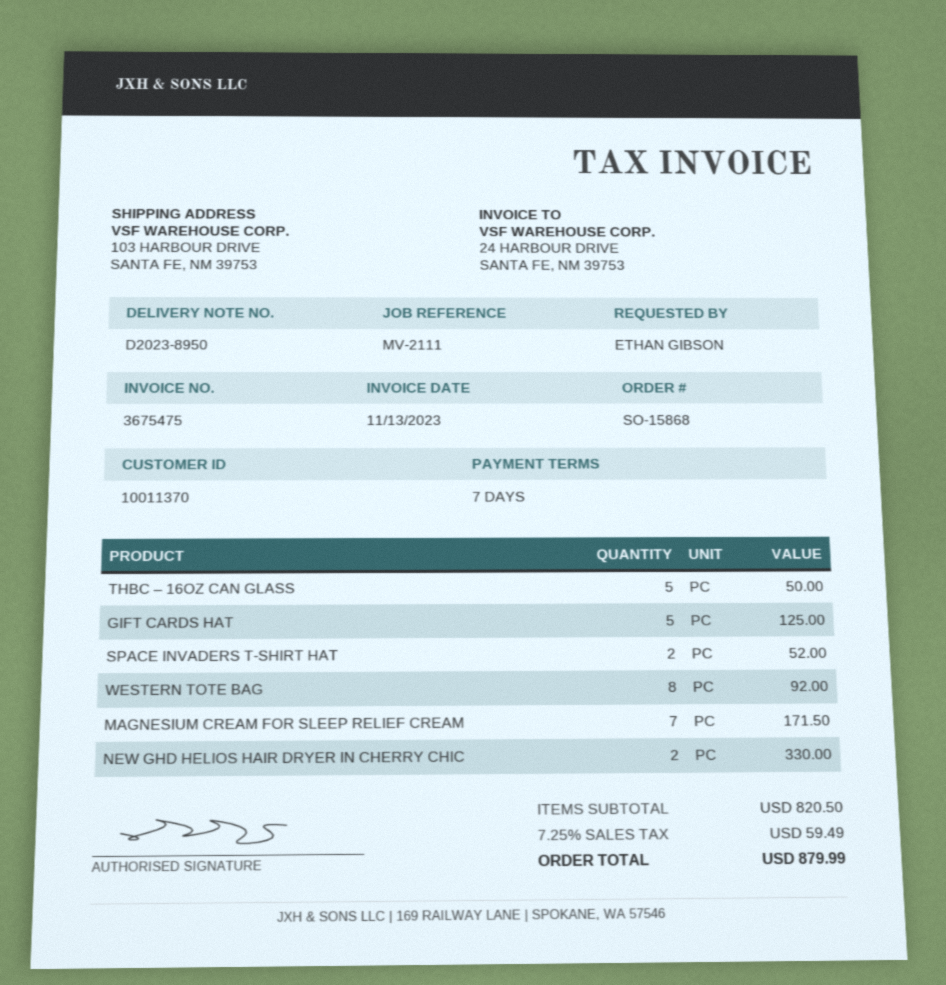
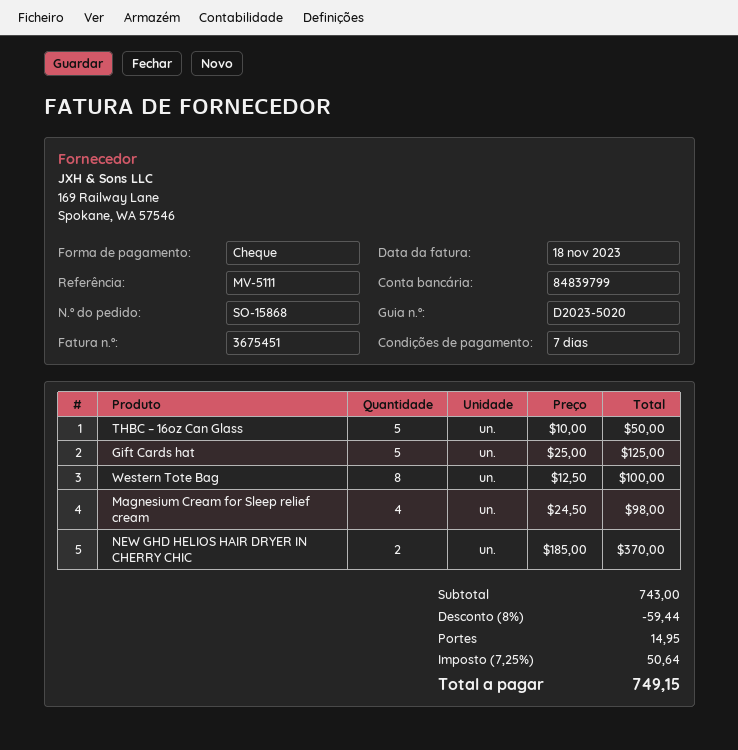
delivery note number: D2023-8950 -> D2023-5020
invoice number: 3675475 -> 3675451
invoice date: 2023-11-13 -> 2023-11-18
reference: MV-2111 -> MV-5111
SPACE INVADERS T-SHIRT HAT: 2 for 52.00 -> none
WESTERN TOTE BAG: 8 for 92.00 -> 8 for 100.00
MAGNESIUM CREAM FOR SLEEP RELIEF CREAM: 7 for 171.50 -> 4 for 98.00
NEW GHD HELIOS HAIR DRYER IN CHERRY CHIC: 2 for 330.00 -> 2 for 370.00
subtotal: 820.50 -> 743.00
discount: none -> 8% = 59.44
shipping: none -> 14.95
tax: 7.25% = 59.49 -> 7.25% = 50.64
total: 879.99 -> 749.15

